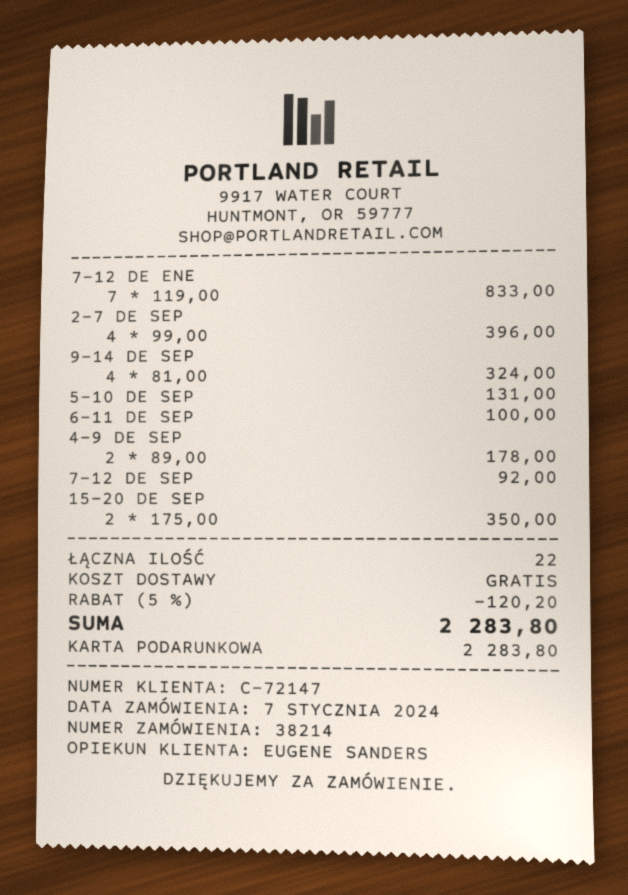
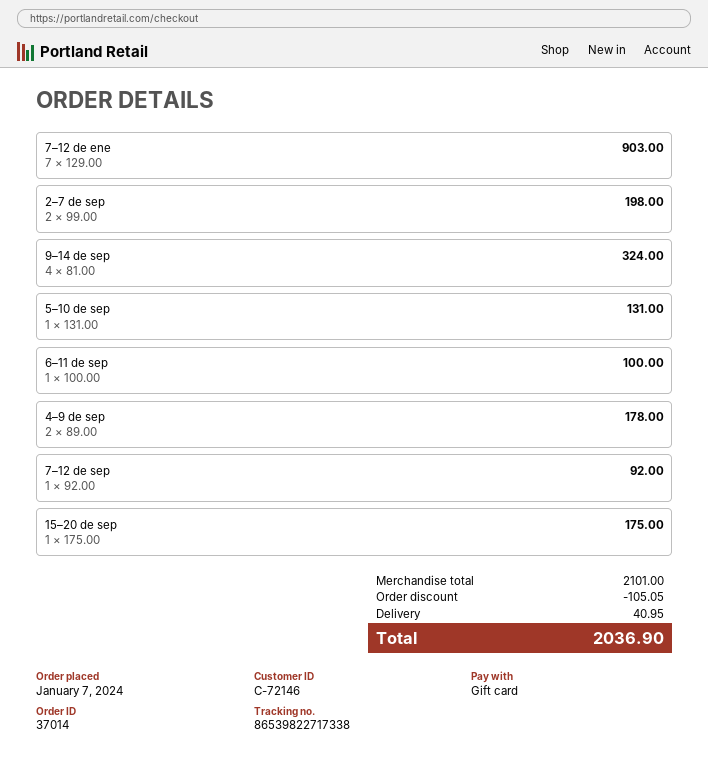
order number: 38214 -> 37014
customer number: C-72147 -> C-72146
7–12 DE ENE: 7 x 119.00 = 833.00 -> 7 x 129.00 = 903.00
2–7 DE SEP: 4 x 99.00 = 396.00 -> 2 x 99.00 = 198.00
15–20 DE SEP: 2 x 175.00 = 350.00 -> 1 x 175.00 = 175.00
discount: 120.20 -> 105.05
shipping: 0.00 -> 40.95
total: 2283.80 -> 2036.90

